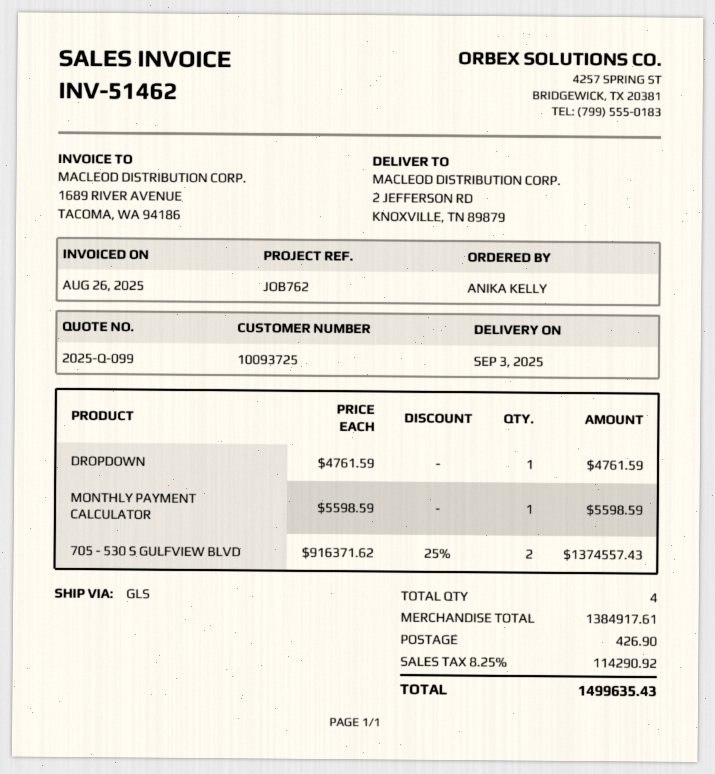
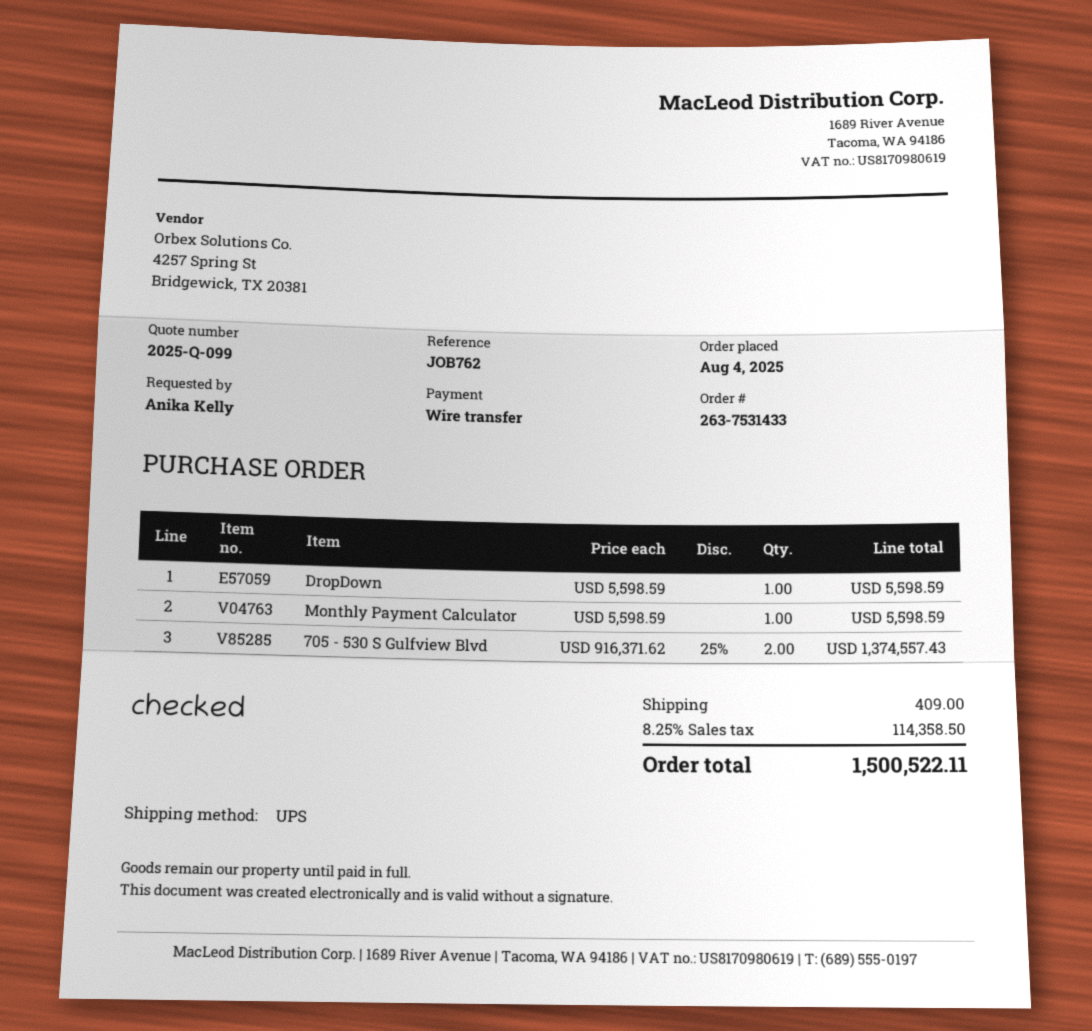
shipping method: GLS -> UPS
DROPDOWN: 1 x 4761.59 = 4761.59 -> 1 x 5598.59 = 5598.59
shipping: 426.90 -> 409.00
tax: 8.25% = 114290.92 -> 8.25% = 114358.50
total: 1499635.43 -> 1500522.11

